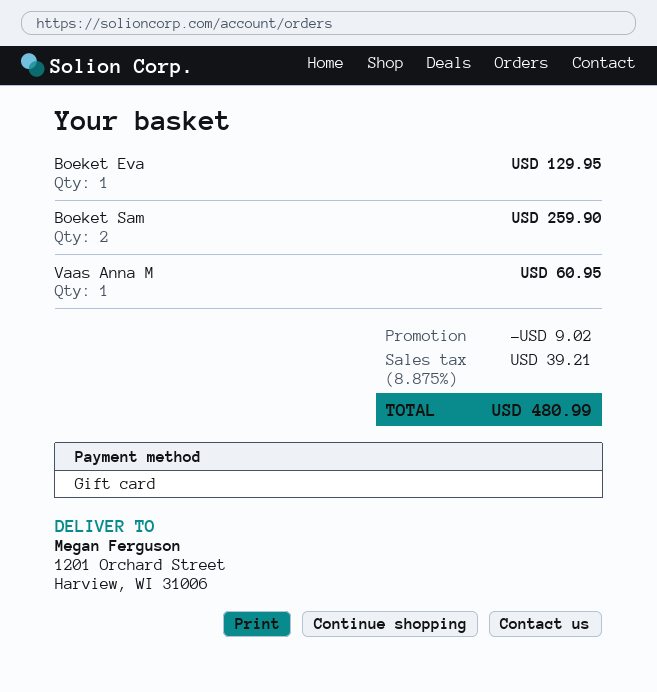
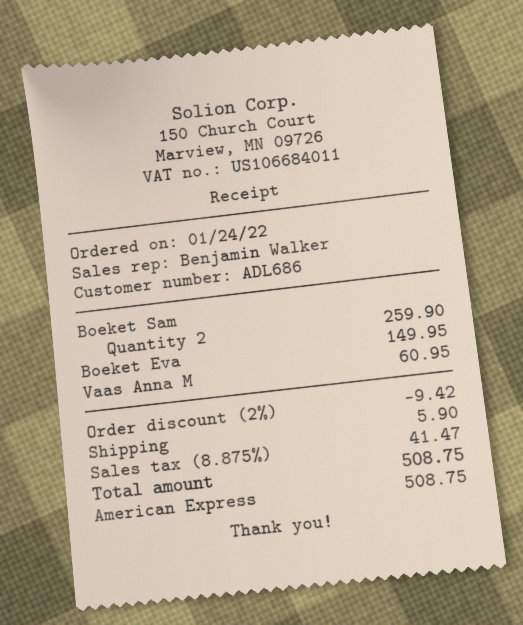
payment method: gift card -> American Express
Boeket Eva: 1 for 129.95 -> 1 for 149.95
discount: 9.02 -> 9.42
shipping: none -> 5.90
tax: 8.875% = 39.21 -> 8.875% = 41.47
total: 480.99 -> 508.75

